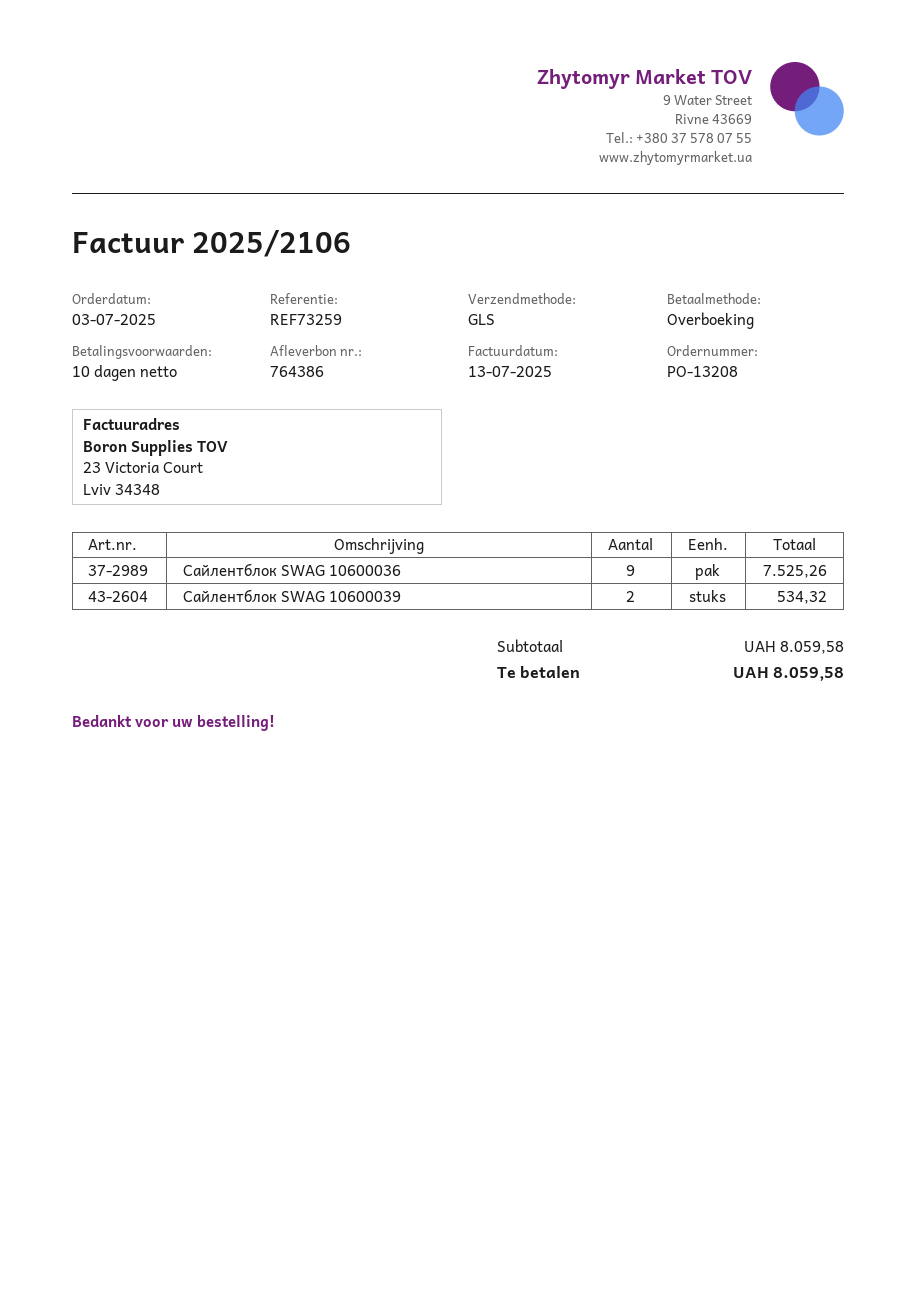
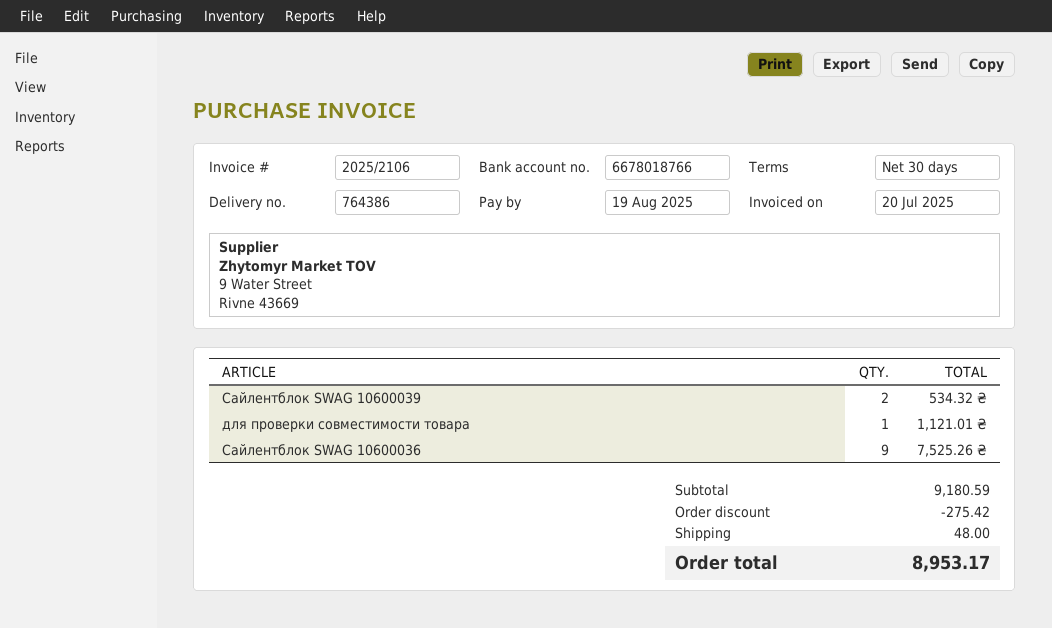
invoice date: 2025-07-13 -> 2025-07-20
payment terms: 10 days -> 30 days
для проверки совместимости товара: none -> 1 for 1121.01
subtotal: 8059.58 -> 9180.59
discount: none -> 275.42
shipping: none -> 48.00
total: 8059.58 -> 8953.17

